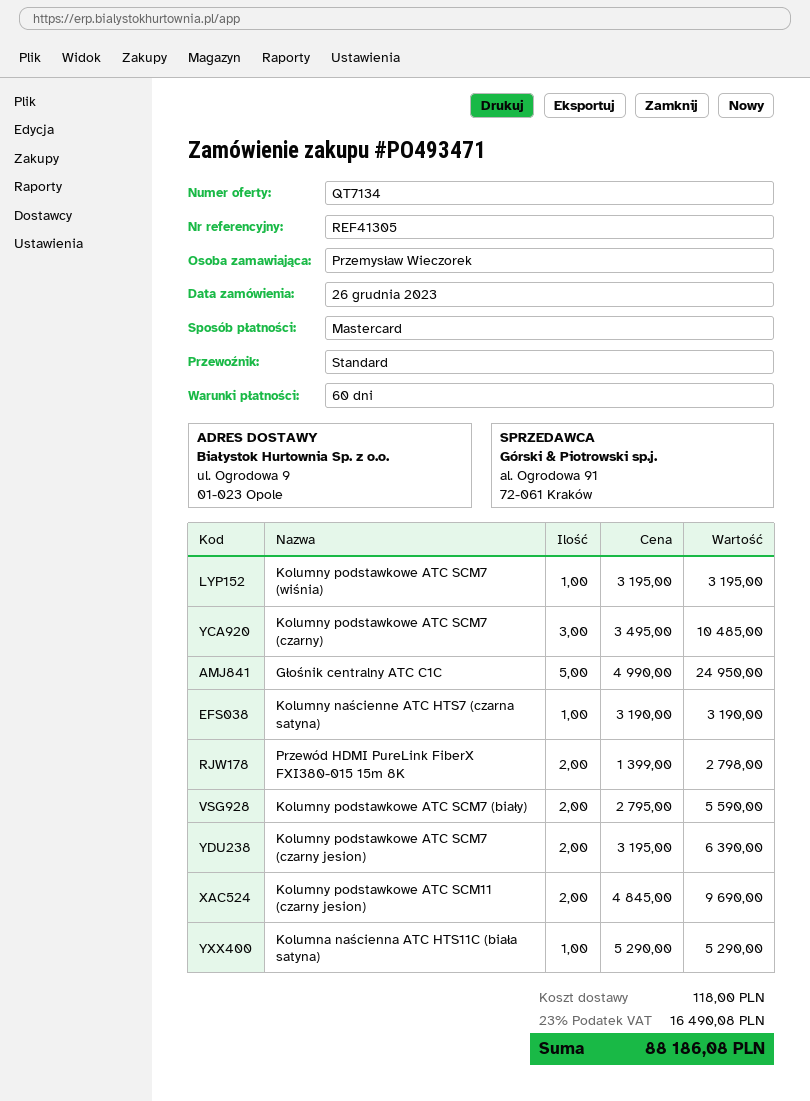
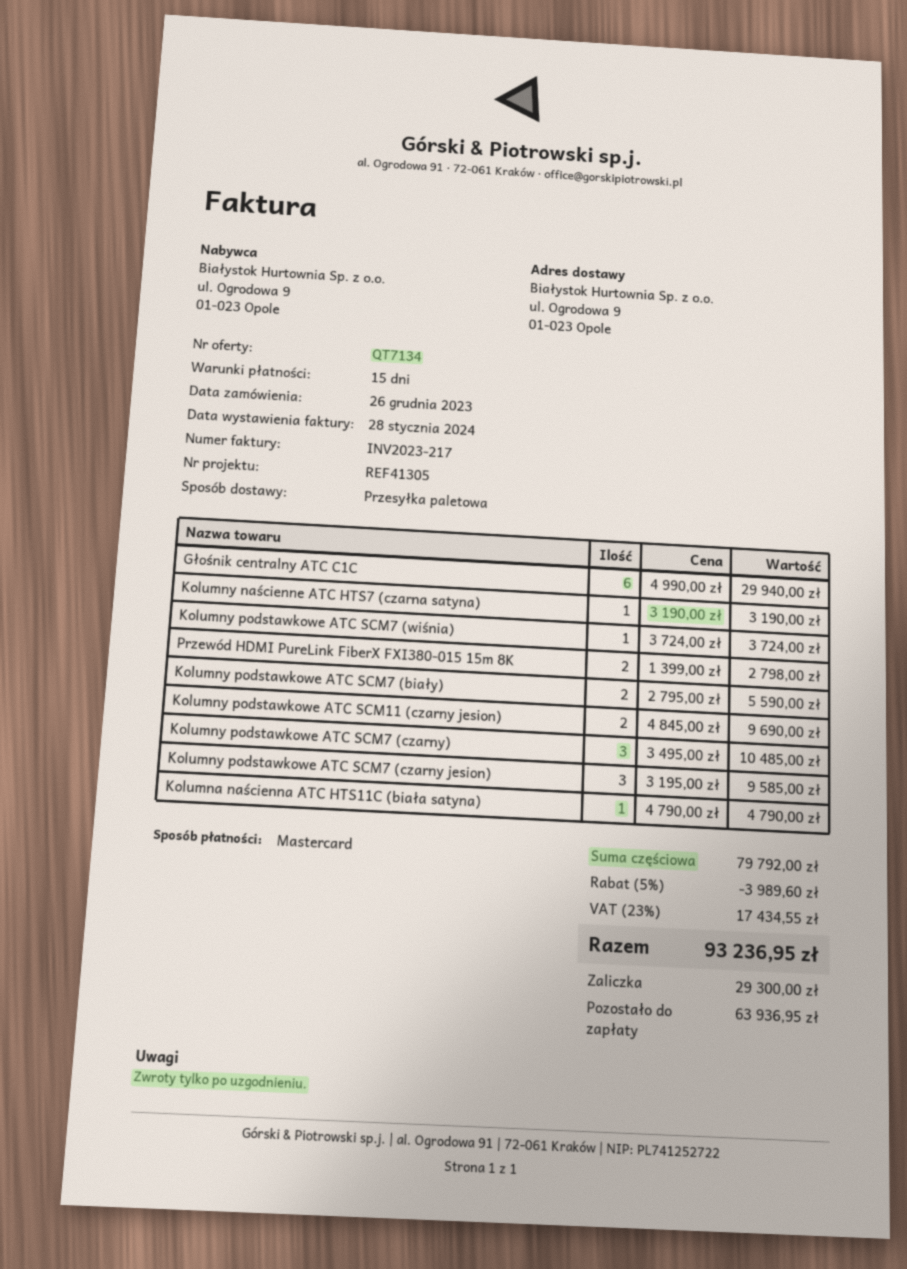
payment terms: 60 days -> 15 days
shipping method: standard -> pallet freight
Kolumny podstawkowe ATC SCM7 (wiśnia): 1 x 3195.00 = 3195.00 -> 1 x 3724.00 = 3724.00
Głośnik centralny ATC C1C: 5 x 4990.00 = 24950.00 -> 6 x 4990.00 = 29940.00
Kolumny podstawkowe ATC SCM7 (czarny jesion): 2 x 3195.00 = 6390.00 -> 3 x 3195.00 = 9585.00
Kolumna naścienna ATC HTS11C (biała satyna): 1 x 5290.00 = 5290.00 -> 1 x 4790.00 = 4790.00
discount: none -> 5% = 3989.60
shipping: 118.00 -> none
tax: 23% = 16490.08 -> 23% = 17434.55
total: 88186.08 -> 93236.95

